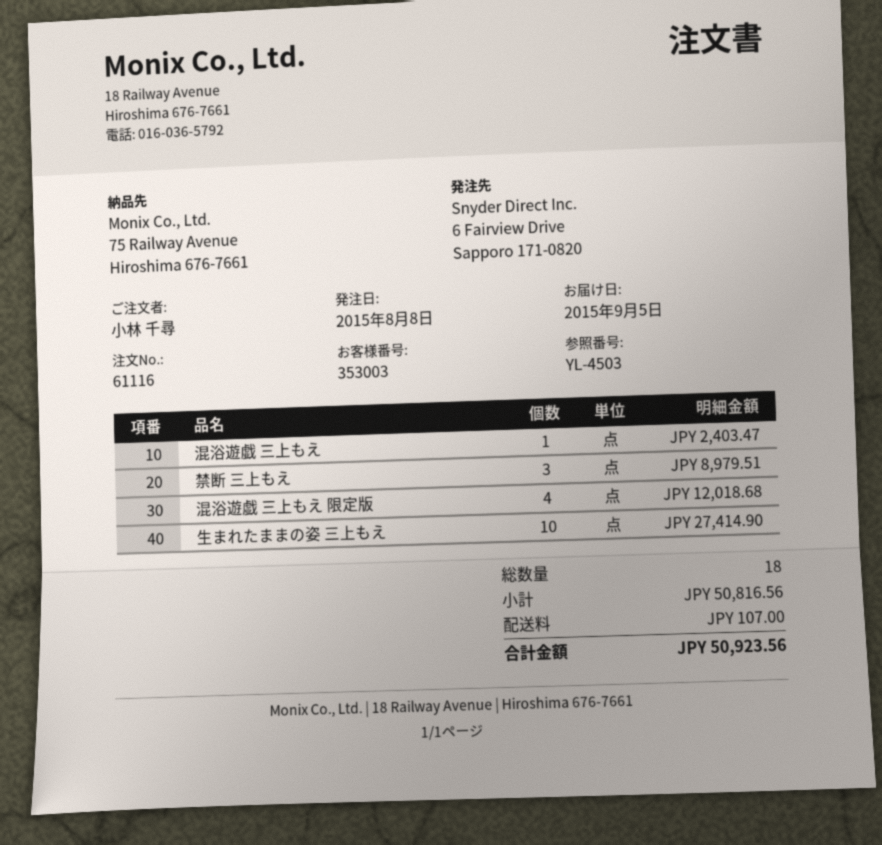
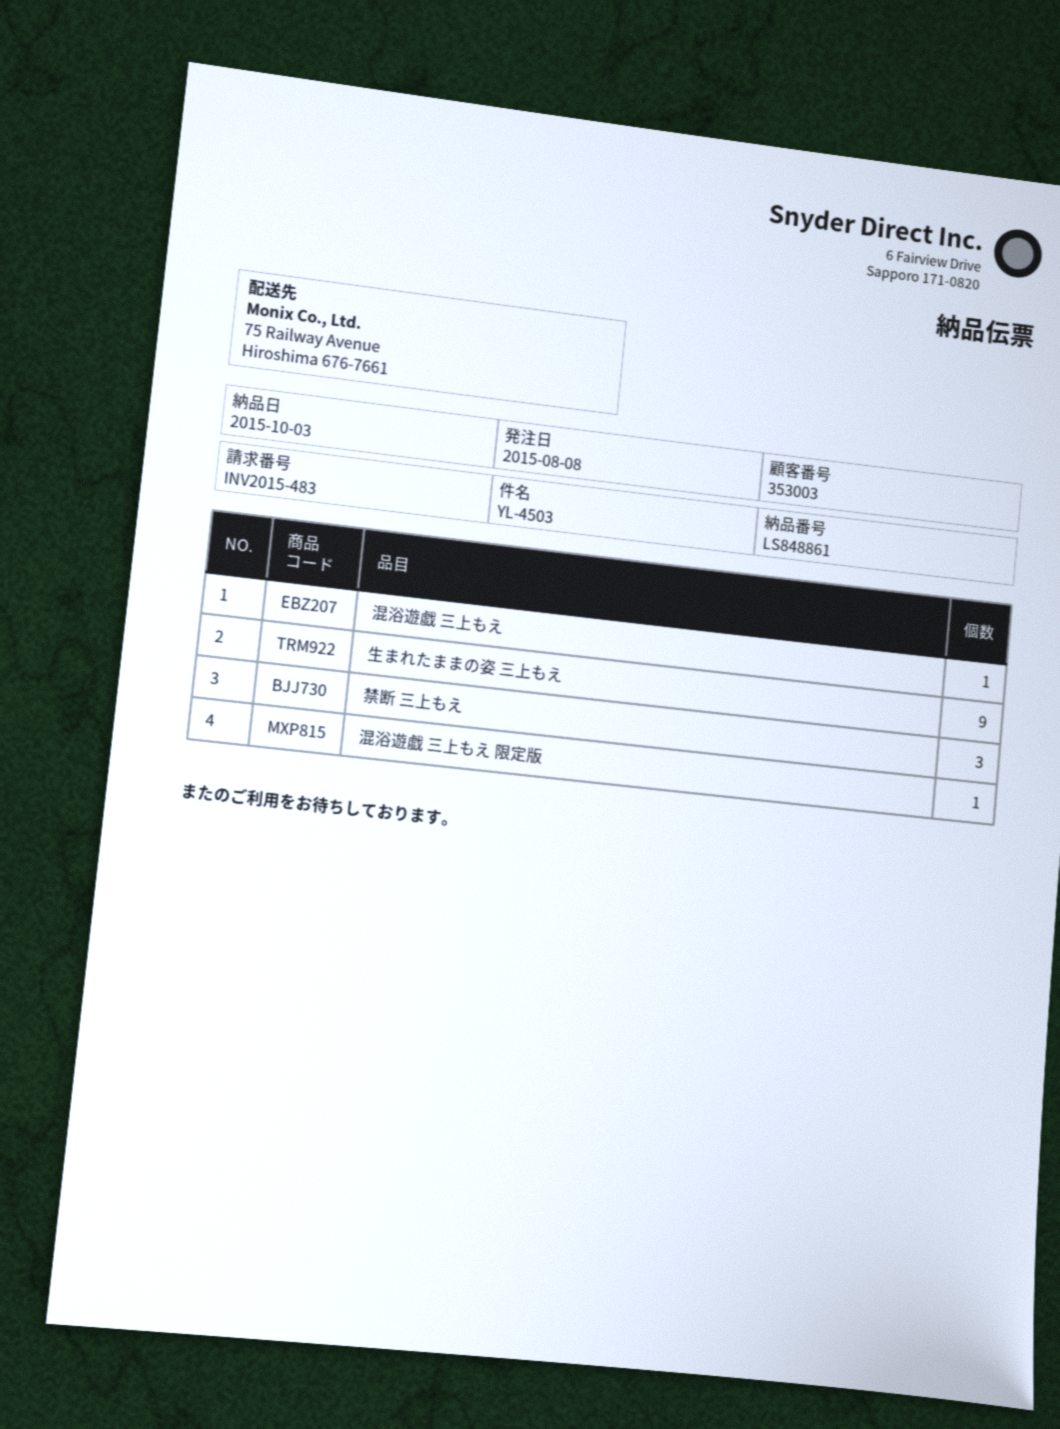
delivery date: 2015-09-05 -> 2015-10-03
混浴遊戯 三上もえ 限定版: 4 -> 1
生まれたままの姿 三上もえ: 10 -> 9

